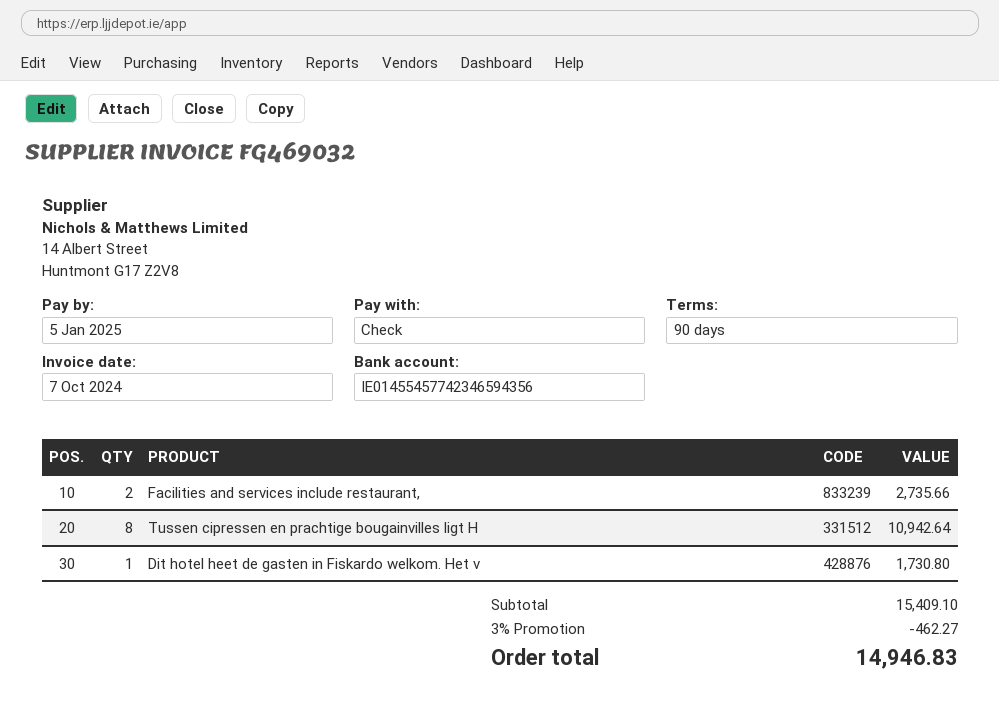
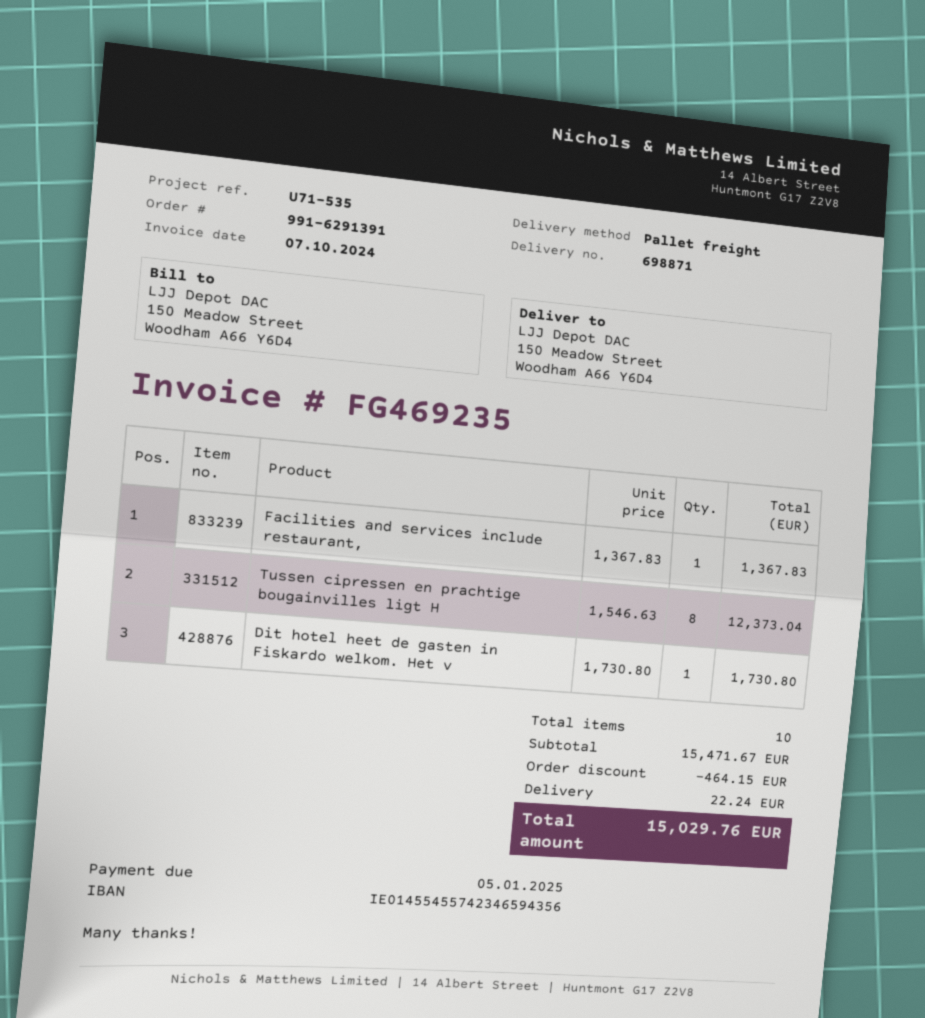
invoice number: FG469032 -> FG469235
bank account: IE01455457742346594356 -> IE01455455742346594356
Facilities and services include restaurant,: 2 for 2735.66 -> 1 for 1367.83
Tussen cipressen en prachtige bougainvilles ligt H: 8 for 10942.64 -> 8 for 12373.04
subtotal: 15409.10 -> 15471.67
discount: 462.27 -> 464.15
shipping: none -> 22.24
total: 14946.83 -> 15029.76

